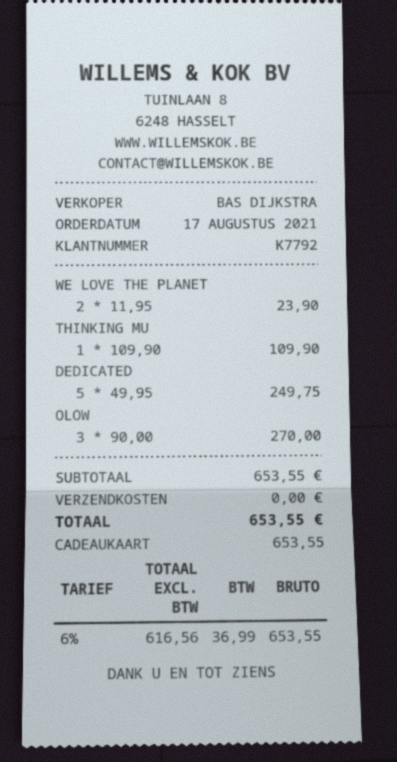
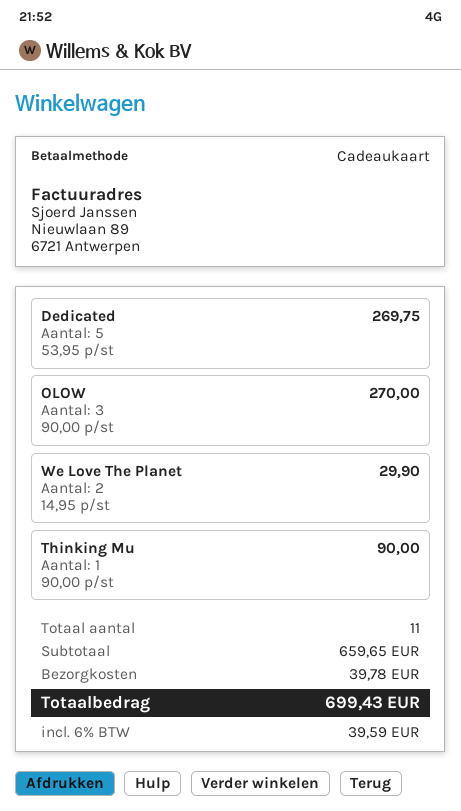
WE LOVE THE PLANET: 2 x 11.95 = 23.90 -> 2 x 14.95 = 29.90
THINKING MU: 1 x 109.90 = 109.90 -> 1 x 90.00 = 90.00
DEDICATED: 5 x 49.95 = 249.75 -> 5 x 53.95 = 269.75
subtotal: 653.55 -> 659.65
shipping: 0.00 -> 39.78
tax: 6% = 36.99 -> 6% = 39.59
total: 653.55 -> 699.43

